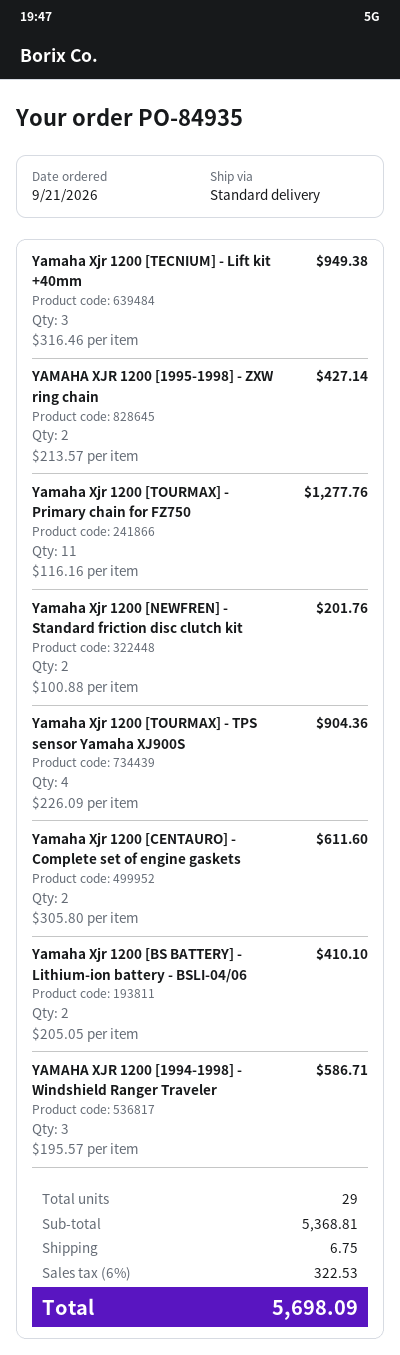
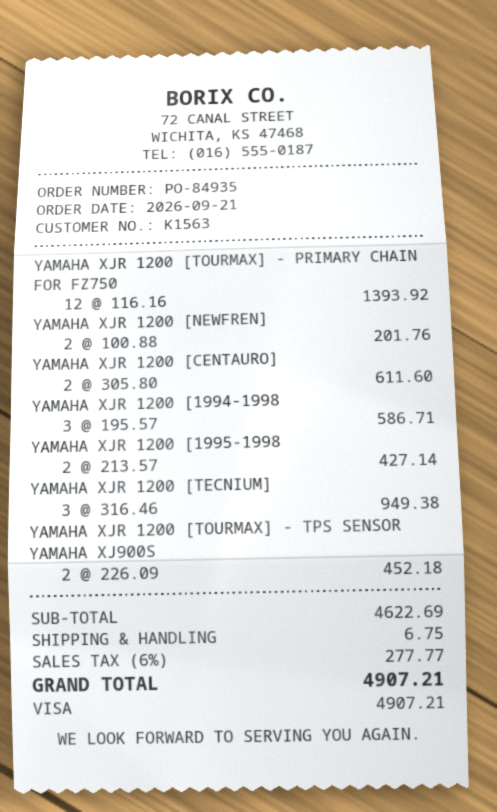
Yamaha Xjr 1200 [TOURMAX] - Primary chain for FZ750: 11 x 116.16 = 1277.76 -> 12 x 116.16 = 1393.92
Yamaha Xjr 1200 [TOURMAX] - TPS sensor Yamaha XJ900S: 4 x 226.09 = 904.36 -> 2 x 226.09 = 452.18
Yamaha Xjr 1200 [BS BATTERY] - Lithium-ion battery - BSLI-04/06: 2 x 205.05 = 410.10 -> none
subtotal: 5368.81 -> 4622.69
tax: 6% = 322.53 -> 6% = 277.77
total: 5698.09 -> 4907.21

